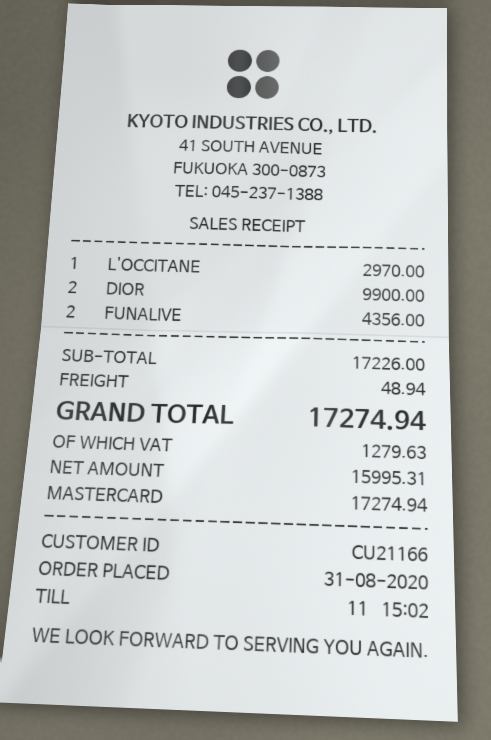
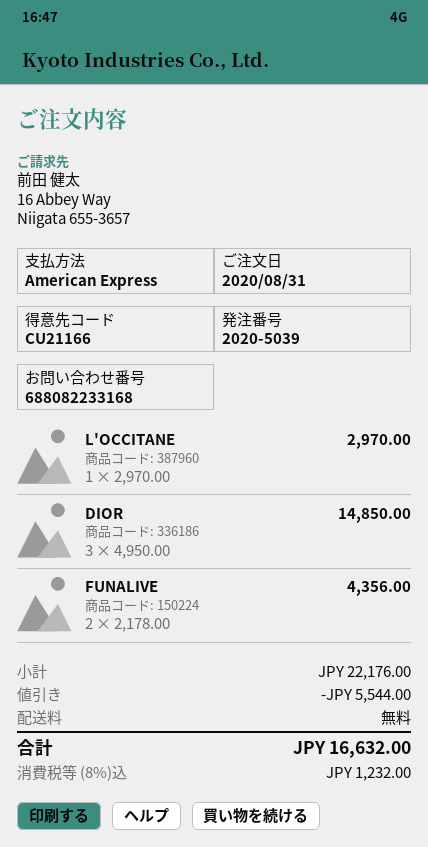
payment method: Mastercard -> American Express
DIOR: 2 for 9900.00 -> 3 for 14850.00
subtotal: 17226.00 -> 22176.00
discount: none -> 5544.00
shipping: 48.94 -> 0.00
tax: 1279.63 -> 1232.00
total: 17274.94 -> 16632.00

